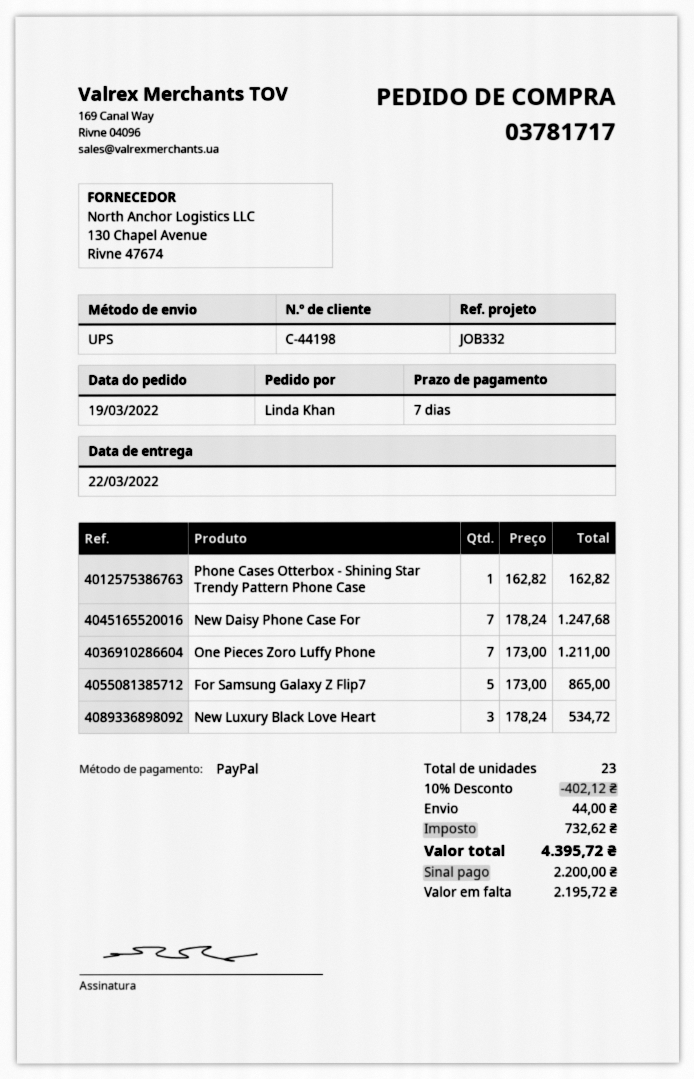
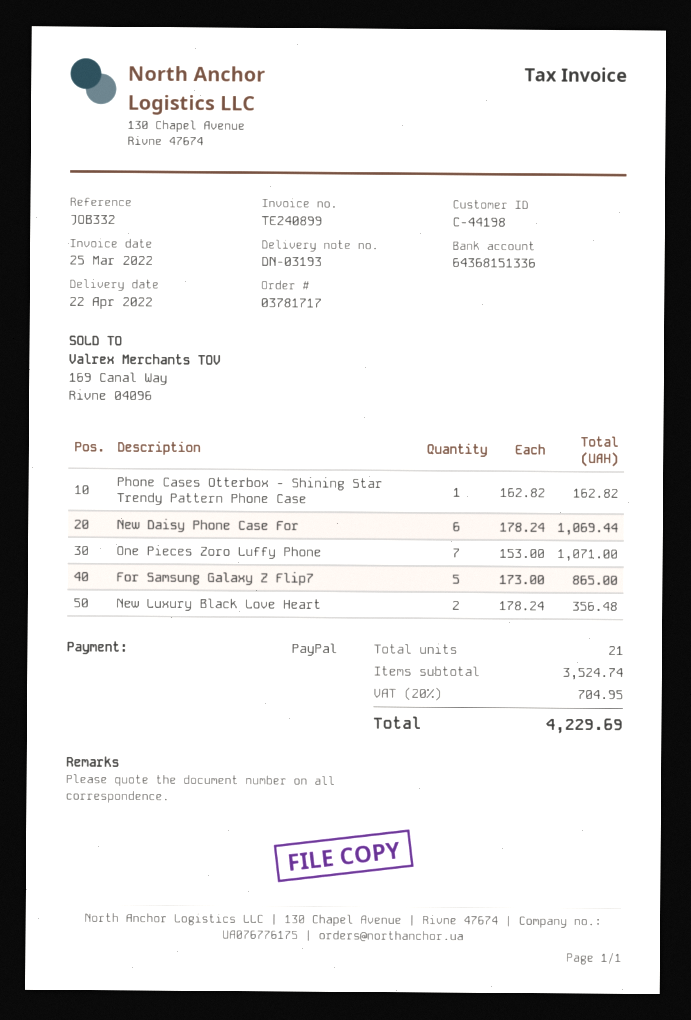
delivery date: 2022-03-22 -> 2022-04-22
New Daisy Phone Case For: 7 x 178.24 = 1247.68 -> 6 x 178.24 = 1069.44
One Pieces Zoro Luffy Phone: 7 x 173.00 = 1211.00 -> 7 x 153.00 = 1071.00
New Luxury Black Love Heart: 3 x 178.24 = 534.72 -> 2 x 178.24 = 356.48
total quantity: 23 -> 21
discount: 10% = 402.12 -> none
shipping: 44.00 -> none
tax: 732.62 -> 704.95
total: 4395.72 -> 4229.69

